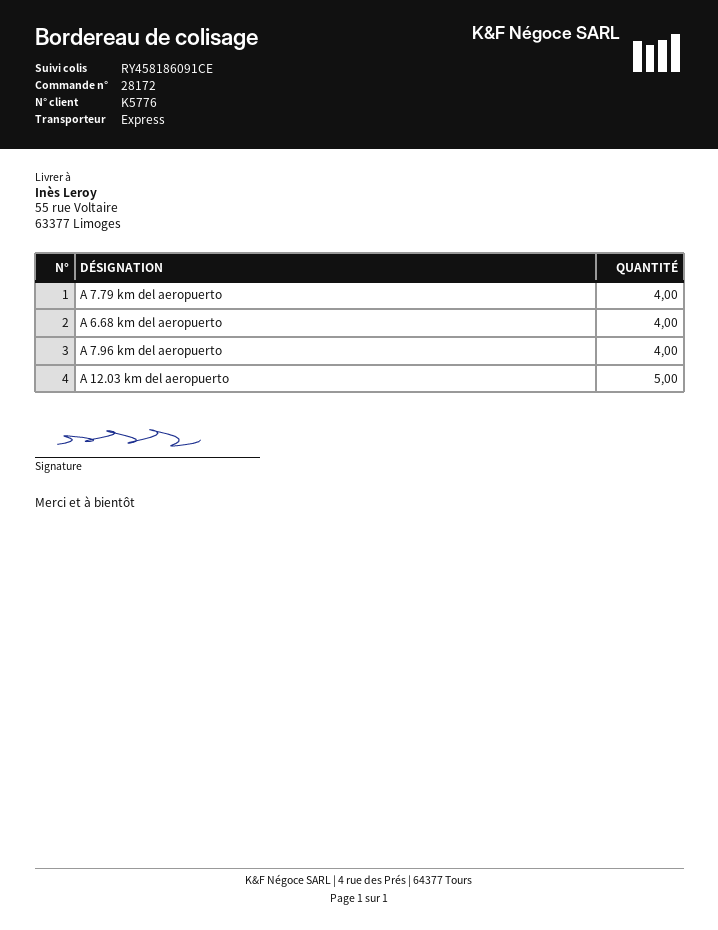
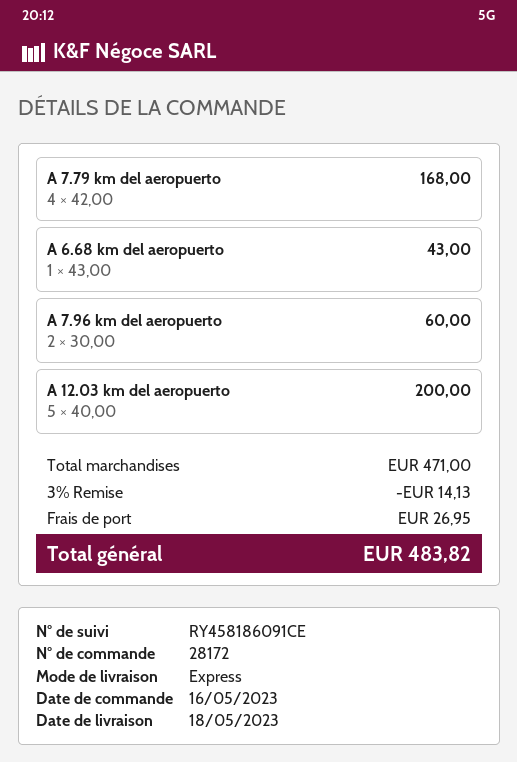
A 6.68 km del aeropuerto: 4 -> 1
A 7.96 km del aeropuerto: 4 -> 2

